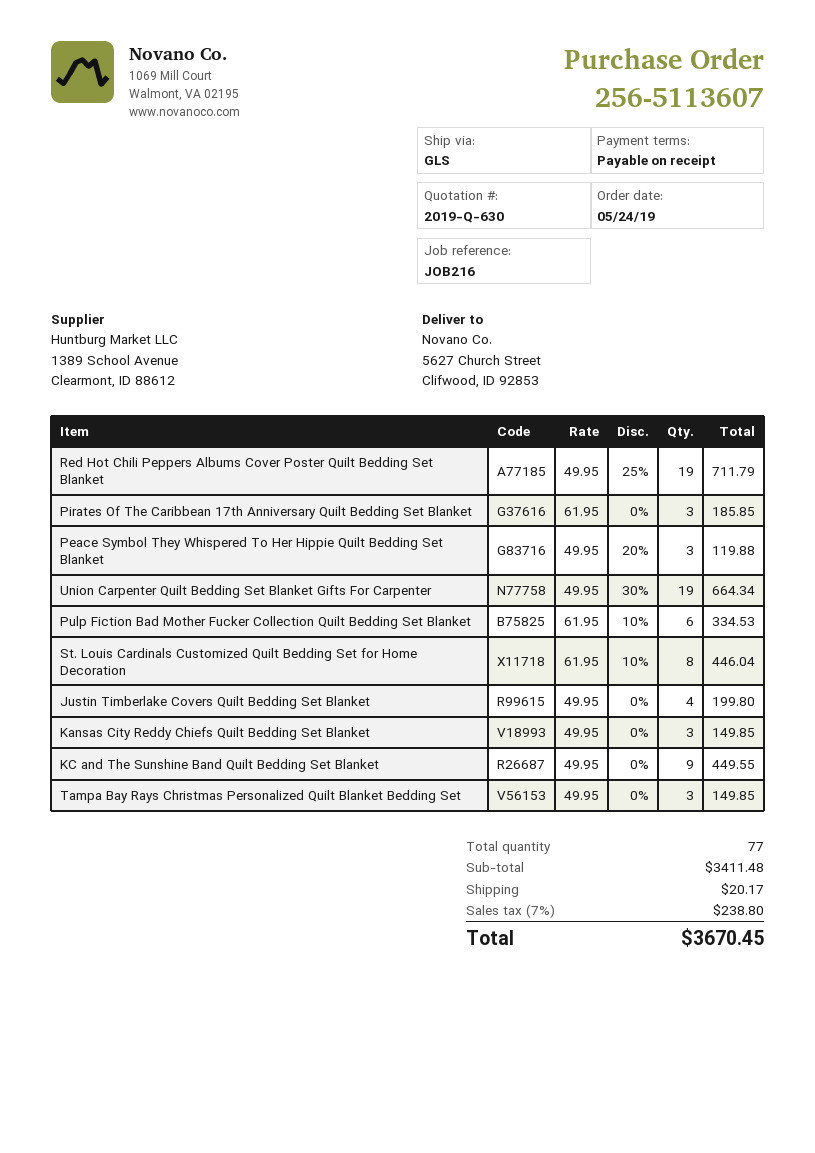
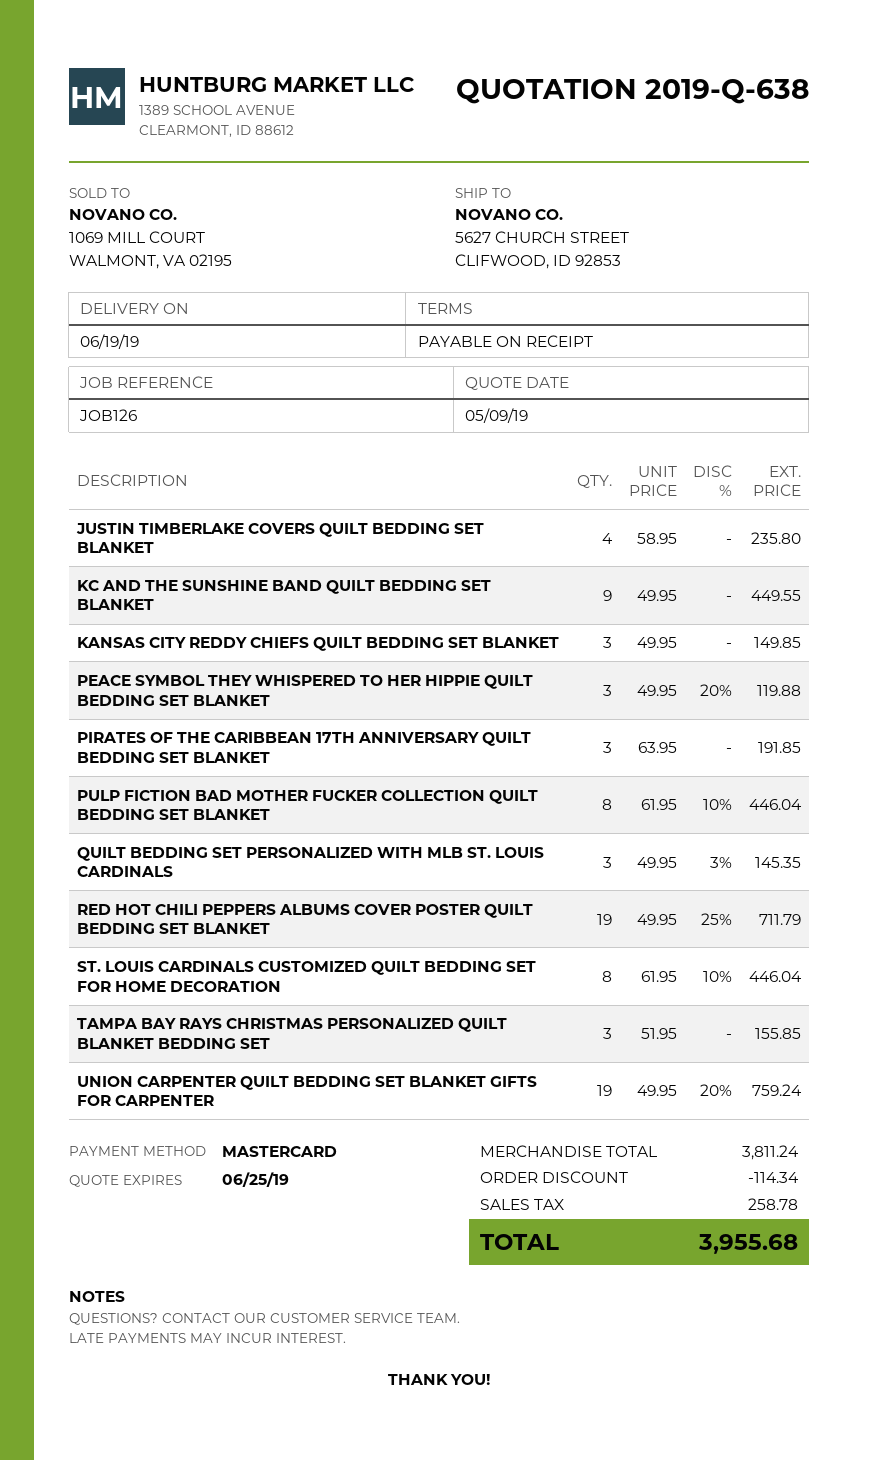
quote number: 2019-Q-630 -> 2019-Q-638
reference: JOB216 -> JOB126
Pirates Of The Caribbean 17th Anniversary Quilt Bedding Set Blanket: 3 x 61.95 = 185.85 -> 3 x 63.95 = 191.85
Union Carpenter Quilt Bedding Set Blanket Gifts For Carpenter: 19 x 49.95 - 30% = 664.34 -> 19 x 49.95 - 20% = 759.24
Pulp Fiction Bad Mother Fucker Collection Quilt Bedding Set Blanket: 6 x 61.95 - 10% = 334.53 -> 8 x 61.95 - 10% = 446.04
Justin Timberlake Covers Quilt Bedding Set Blanket: 4 x 49.95 = 199.80 -> 4 x 58.95 = 235.80
Tampa Bay Rays Christmas Personalized Quilt Blanket Bedding Set: 3 x 49.95 = 149.85 -> 3 x 51.95 = 155.85
QUILT BEDDING SET PERSONALIZED WITH MLB ST. LOUIS CARDINALS: none -> 3 x 49.95 - 3% = 145.35
subtotal: 3411.48 -> 3811.24
discount: none -> 114.34
shipping: 20.17 -> none
tax: 238.80 -> 258.78
total: 3670.45 -> 3955.68

